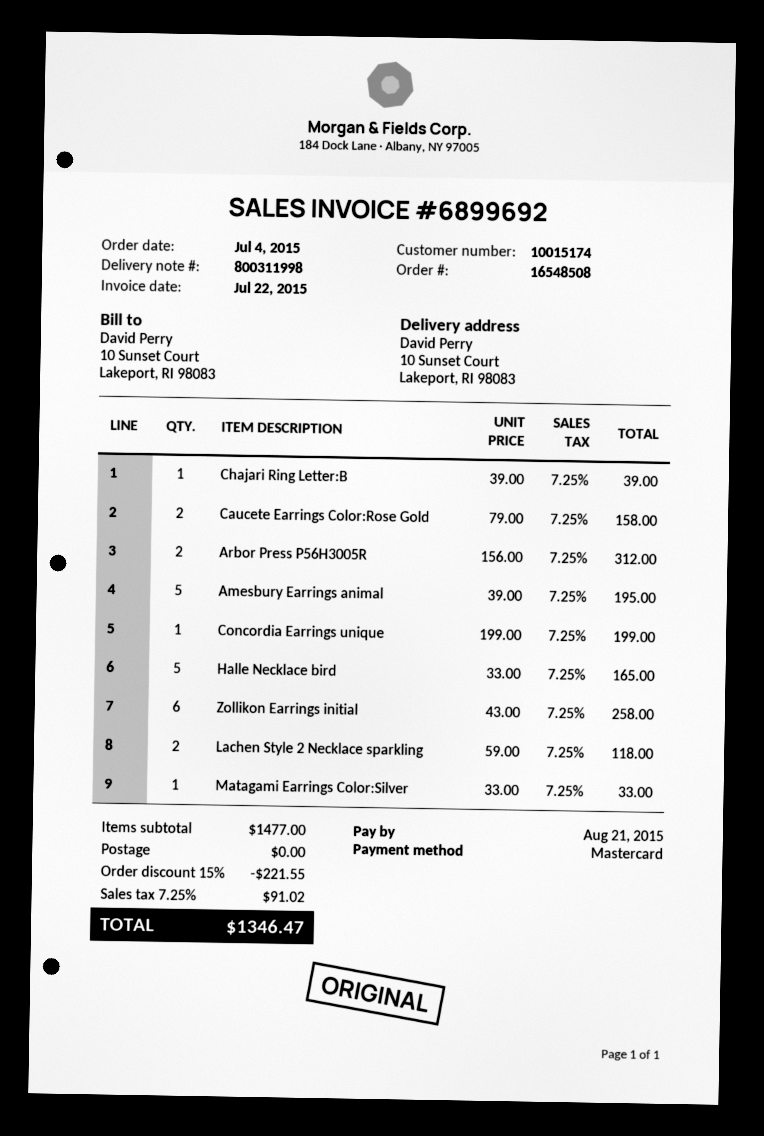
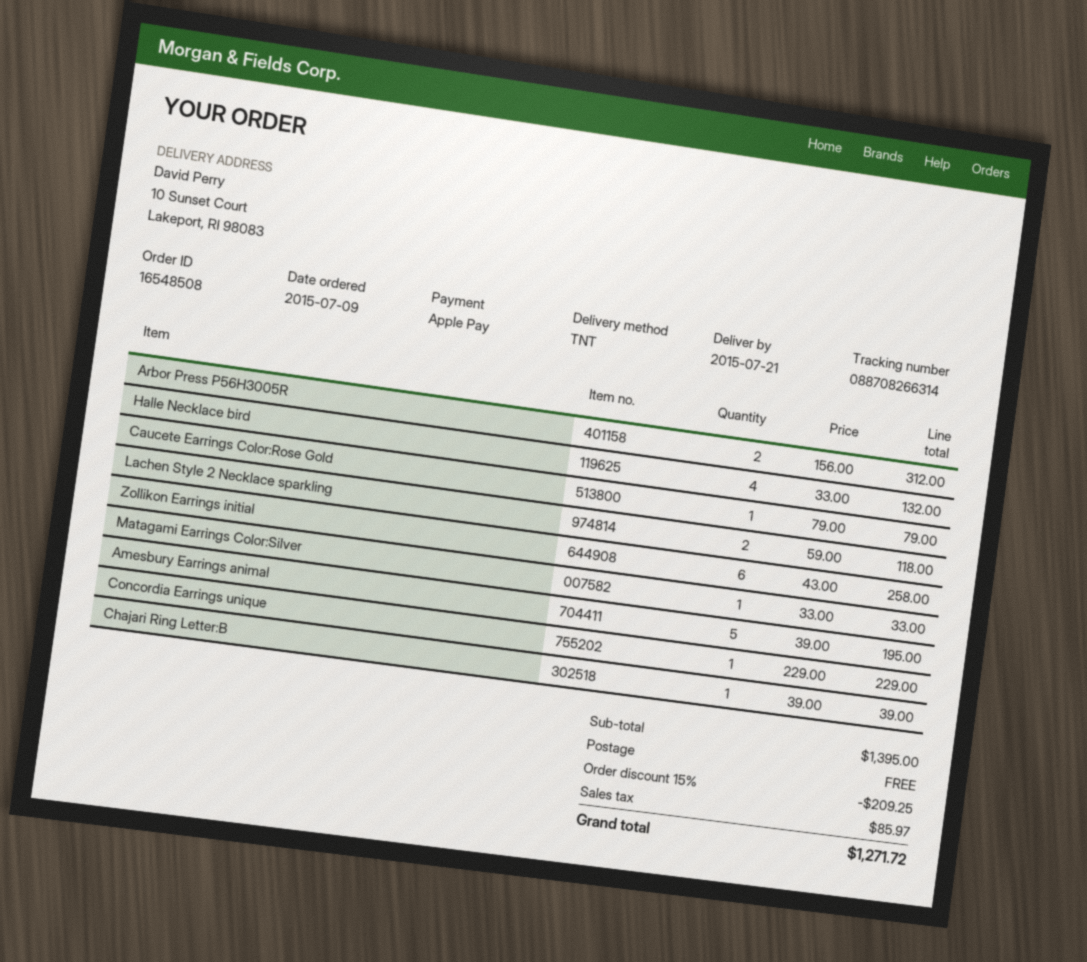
order date: 2015-07-04 -> 2015-07-09
payment method: Mastercard -> Apple Pay
Caucete Earrings Color:Rose Gold: 2 x 79.00 = 158.00 -> 1 x 79.00 = 79.00
Concordia Earrings unique: 1 x 199.00 = 199.00 -> 1 x 229.00 = 229.00
Halle Necklace bird: 5 x 33.00 = 165.00 -> 4 x 33.00 = 132.00
subtotal: 1477.00 -> 1395.00
discount: 15% = 221.55 -> 15% = 209.25
tax: 91.02 -> 85.97
total: 1346.47 -> 1271.72

